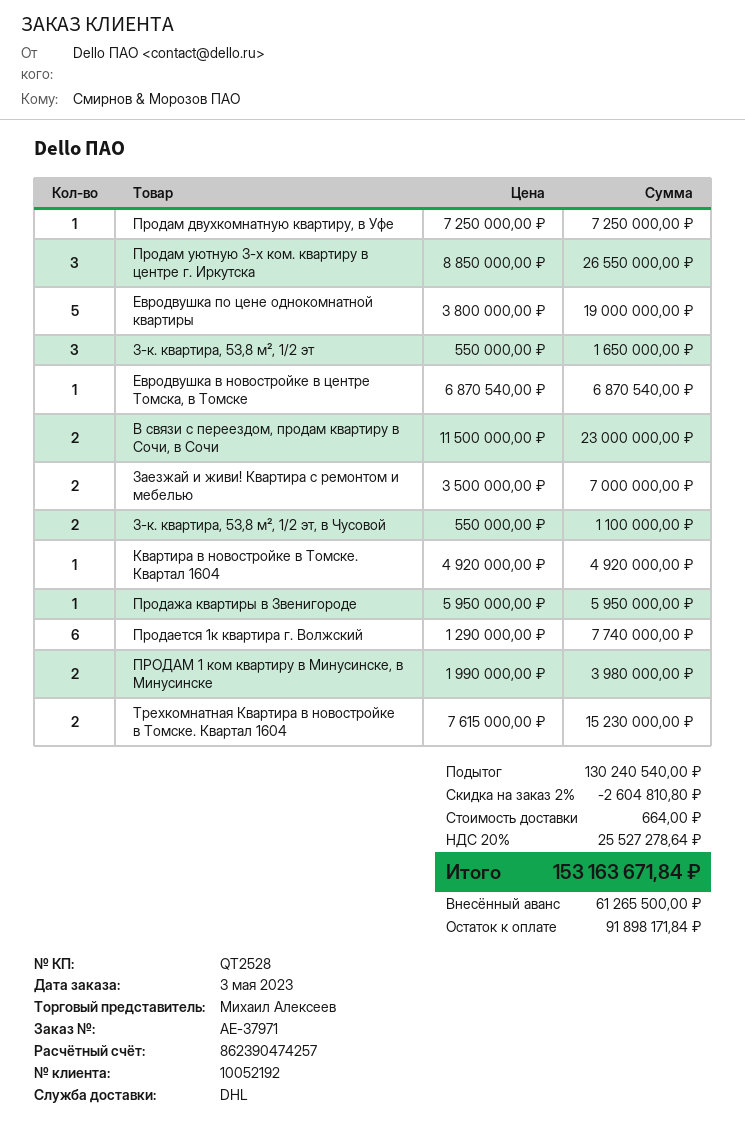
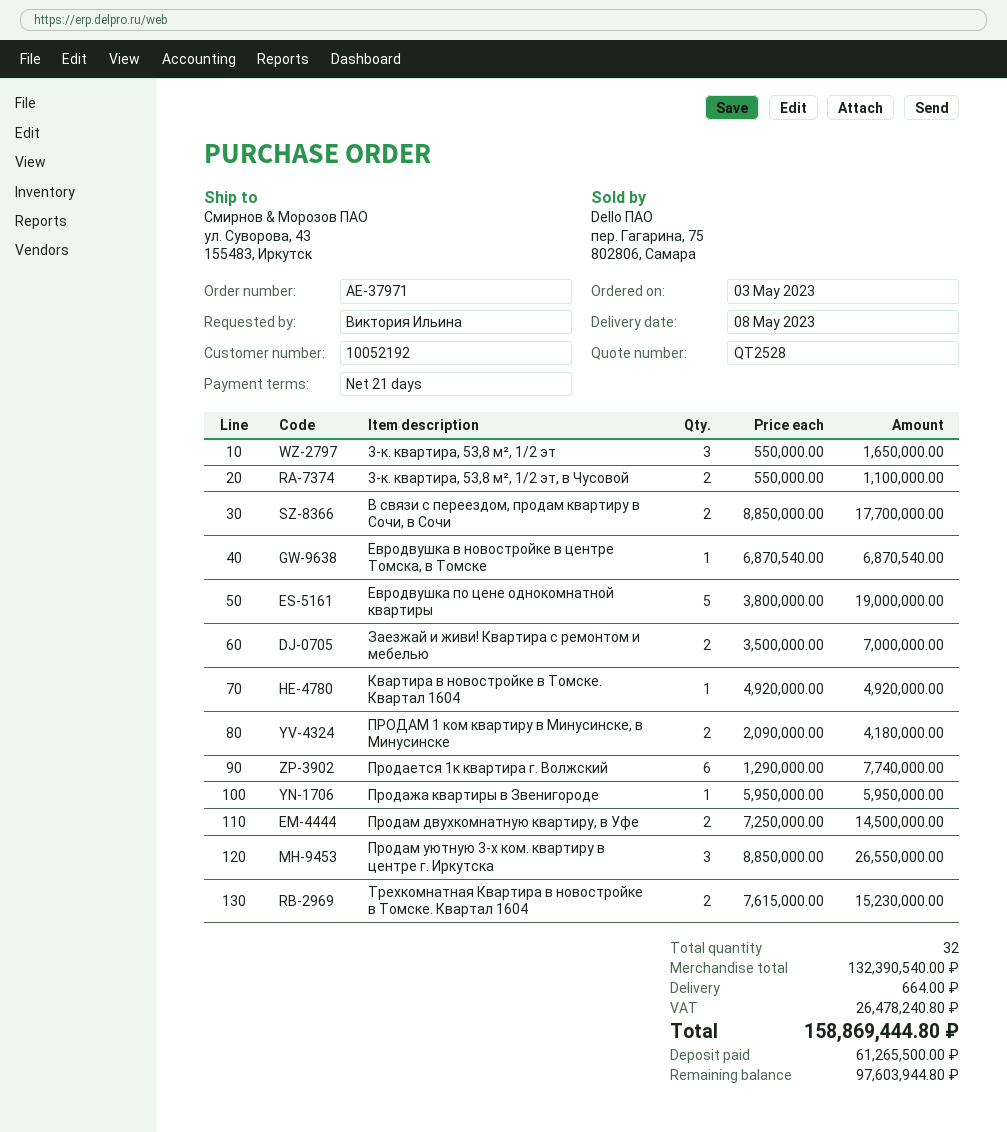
Продам двухкомнатную квартиру, в Уфе: 1 x 7250000.00 = 7250000.00 -> 2 x 7250000.00 = 14500000.00
В связи с переездом, продам квартиру в Сочи, в Сочи: 2 x 11500000.00 = 23000000.00 -> 2 x 8850000.00 = 17700000.00
ПРОДАМ 1 ком квартиру в Минусинске, в Минусинске: 2 x 1990000.00 = 3980000.00 -> 2 x 2090000.00 = 4180000.00
subtotal: 130240540.00 -> 132390540.00
discount: 2% = 2604810.80 -> none
tax: 25527278.64 -> 26478240.80
total: 153163671.84 -> 158869444.80
balance: 91898171.84 -> 97603944.80

